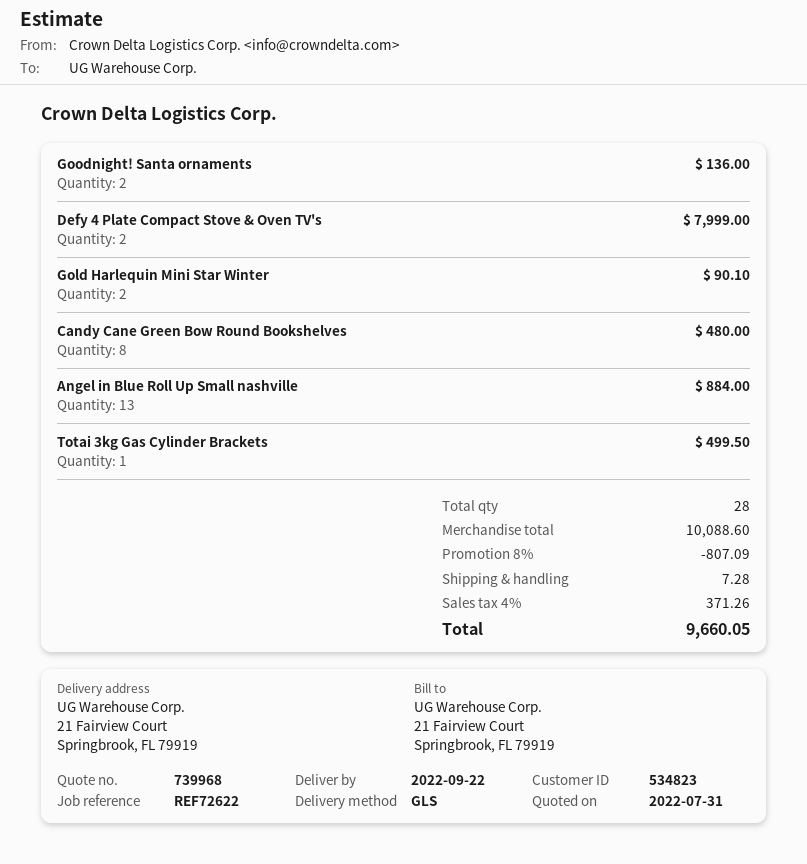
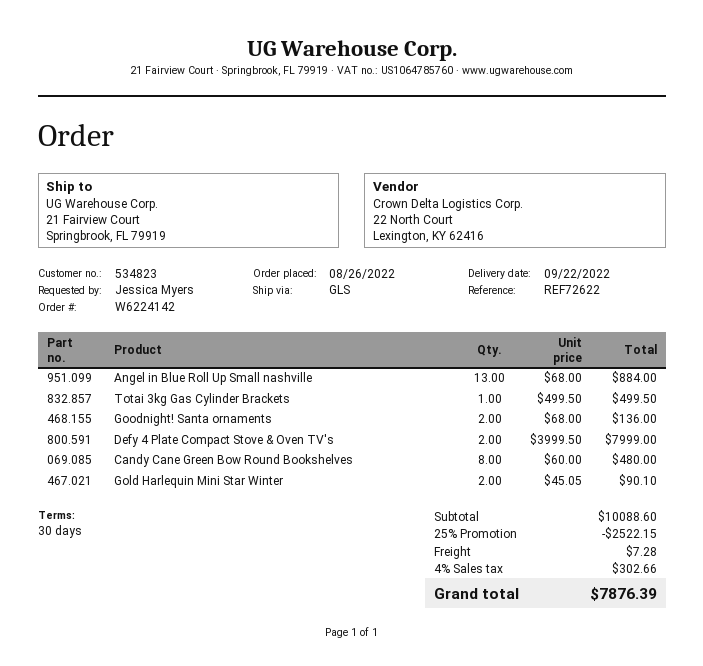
discount: 8% = 807.09 -> 25% = 2522.15
tax: 4% = 371.26 -> 4% = 302.66
total: 9660.05 -> 7876.39

